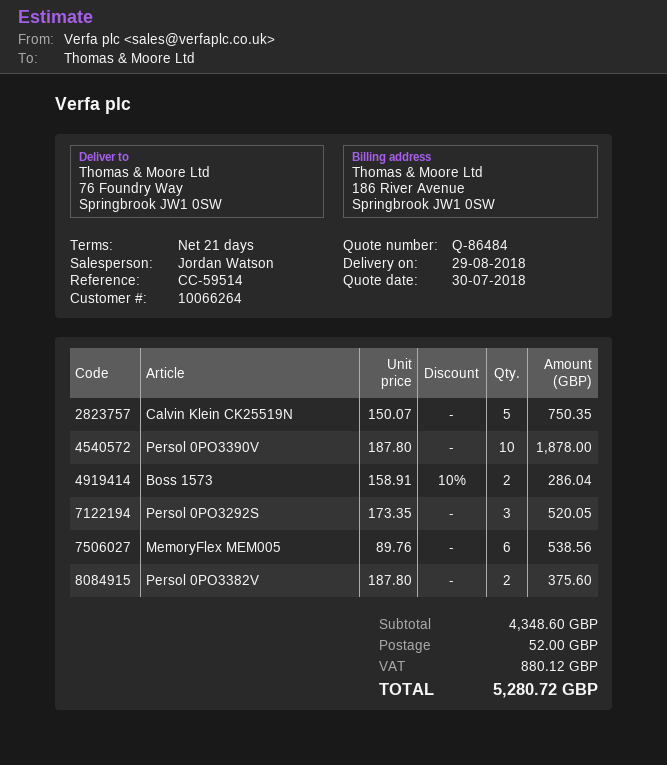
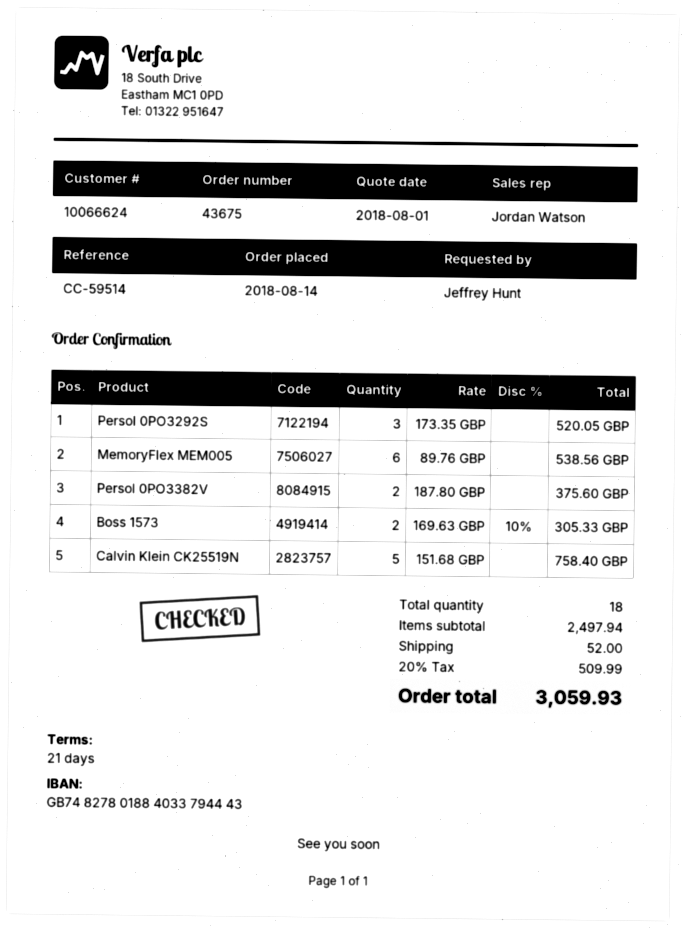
quote date: 2018-07-30 -> 2018-08-01
customer number: 10066264 -> 10066624
Calvin Klein CK25519N: 5 x 150.07 = 750.35 -> 5 x 151.68 = 758.40
Persol 0PO3390V: 10 x 187.80 = 1878.00 -> none
Boss 1573: 2 x 158.91 - 10% = 286.04 -> 2 x 169.63 - 10% = 305.33
subtotal: 4348.60 -> 2497.94
tax: 880.12 -> 509.99
total: 5280.72 -> 3059.93

